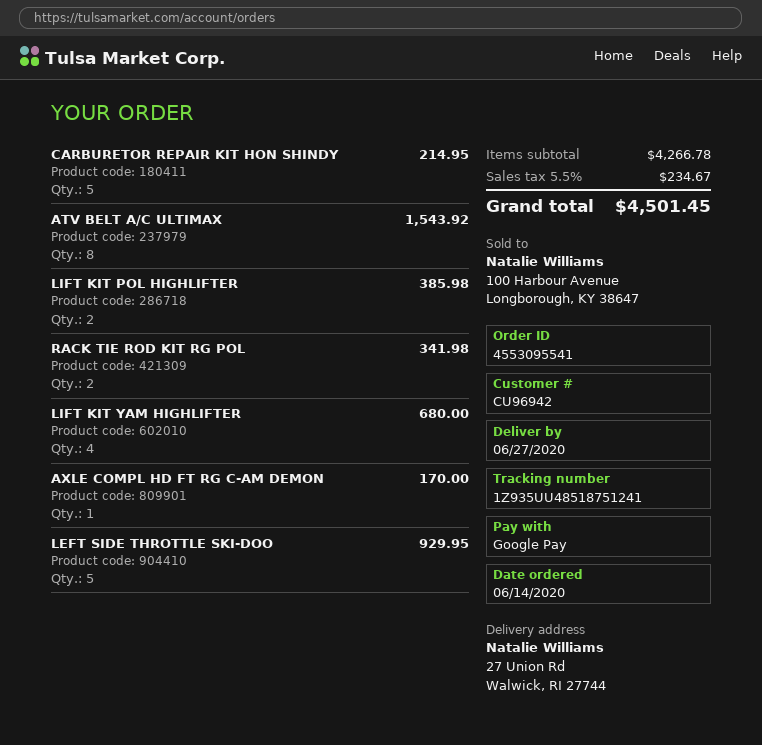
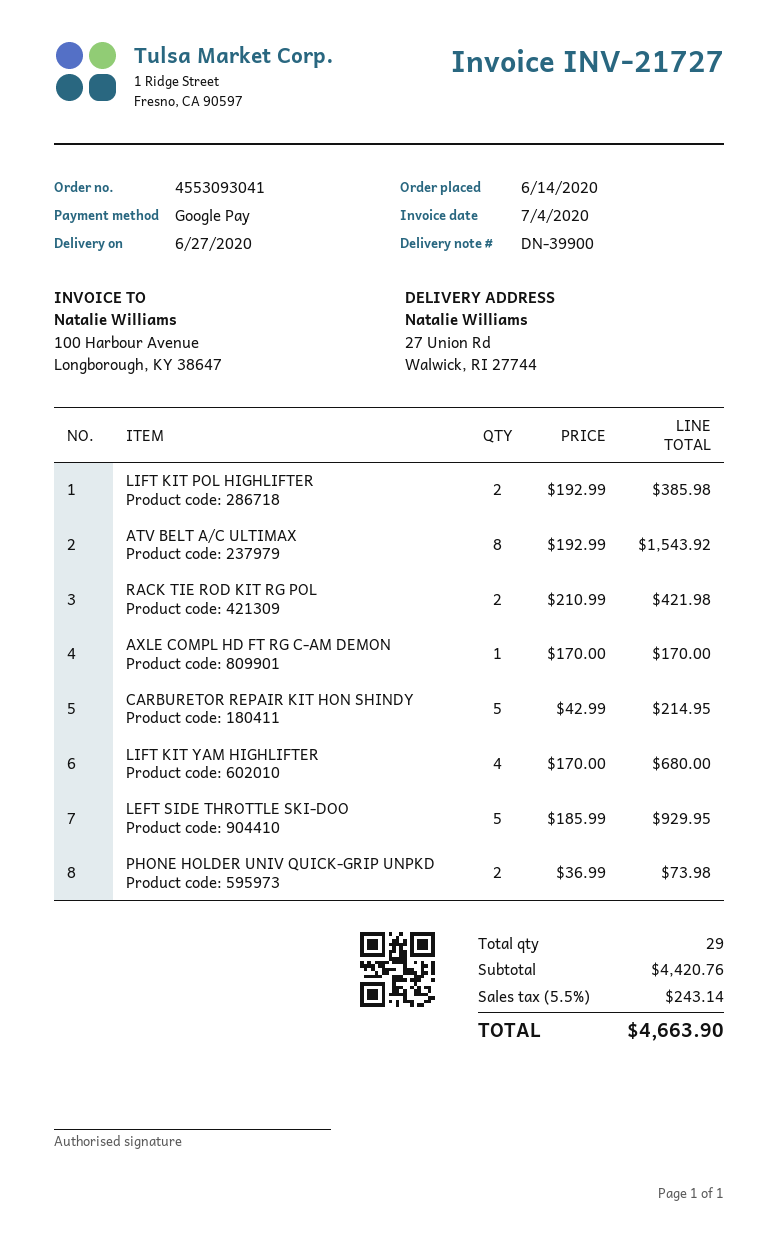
order number: 4553095541 -> 4553093041
RACK TIE ROD KIT RG POL: 2 for 341.98 -> 2 for 421.98
PHONE HOLDER UNIV QUICK-GRIP UNPKD: none -> 2 for 73.98
subtotal: 4266.78 -> 4420.76
tax: 5.5% = 234.67 -> 5.5% = 243.14
total: 4501.45 -> 4663.90

